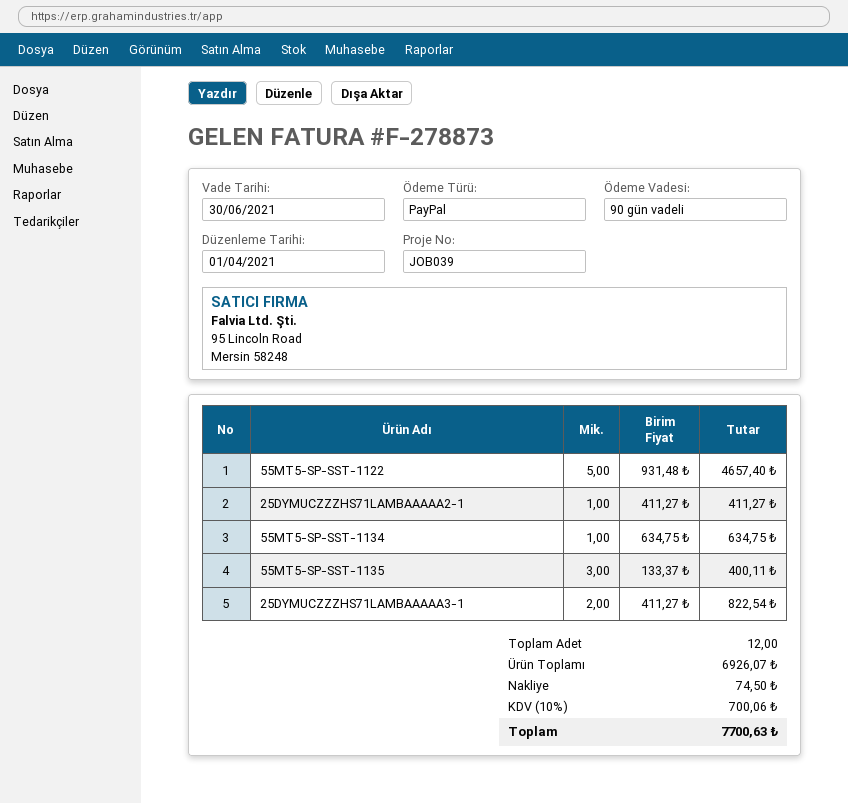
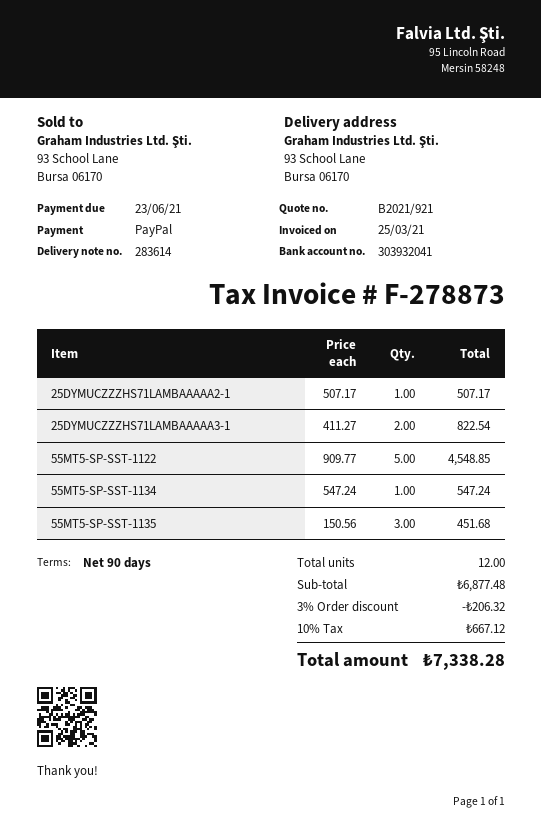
invoice date: 2021-04-01 -> 2021-03-25
due date: 2021-06-30 -> 2021-06-23
55MT5-SP-SST-1122: 5 x 931.48 = 4657.40 -> 5 x 909.77 = 4548.85
25DYMUCZZZHS71LAMBAAAAA2-1: 1 x 411.27 = 411.27 -> 1 x 507.17 = 507.17
55MT5-SP-SST-1134: 1 x 634.75 = 634.75 -> 1 x 547.24 = 547.24
55MT5-SP-SST-1135: 3 x 133.37 = 400.11 -> 3 x 150.56 = 451.68
subtotal: 6926.07 -> 6877.48
discount: none -> 3% = 206.32
shipping: 74.50 -> none
tax: 10% = 700.06 -> 10% = 667.12
total: 7700.63 -> 7338.28

